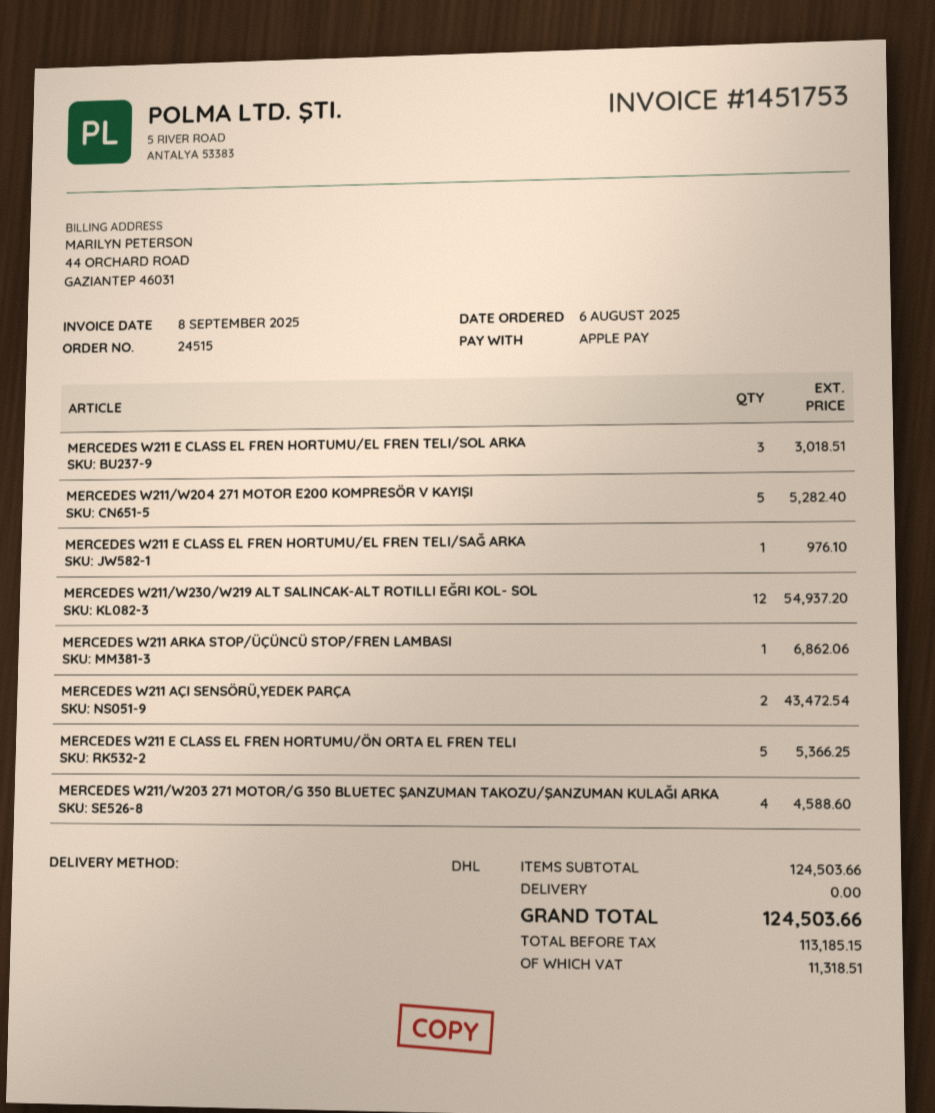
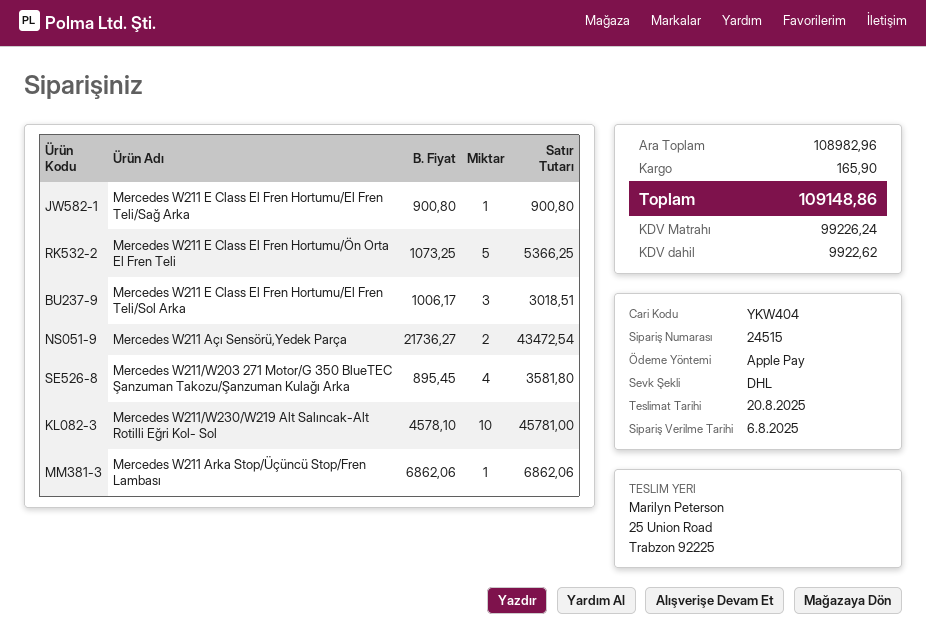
MERCEDES W211/W204 271 MOTOR E200 KOMPRESÖR V KAYIŞI: 5 for 5282.40 -> none
MERCEDES W211 E CLASS EL FREN HORTUMU/EL FREN TELI/SAĞ ARKA: 1 for 976.10 -> 1 for 900.80
MERCEDES W211/W230/W219 ALT SALINCAK-ALT ROTILLI EĞRI KOL- SOL: 12 for 54937.20 -> 10 for 45781.00
MERCEDES W211/W203 271 MOTOR/G 350 BLUETEC ŞANZUMAN TAKOZU/ŞANZUMAN KULAĞI ARKA: 4 for 4588.60 -> 4 for 3581.80
subtotal: 124503.66 -> 108982.96
shipping: 0.00 -> 165.90
net: 113185.15 -> 99226.24
tax: 11318.51 -> 9922.62
total: 124503.66 -> 109148.86

